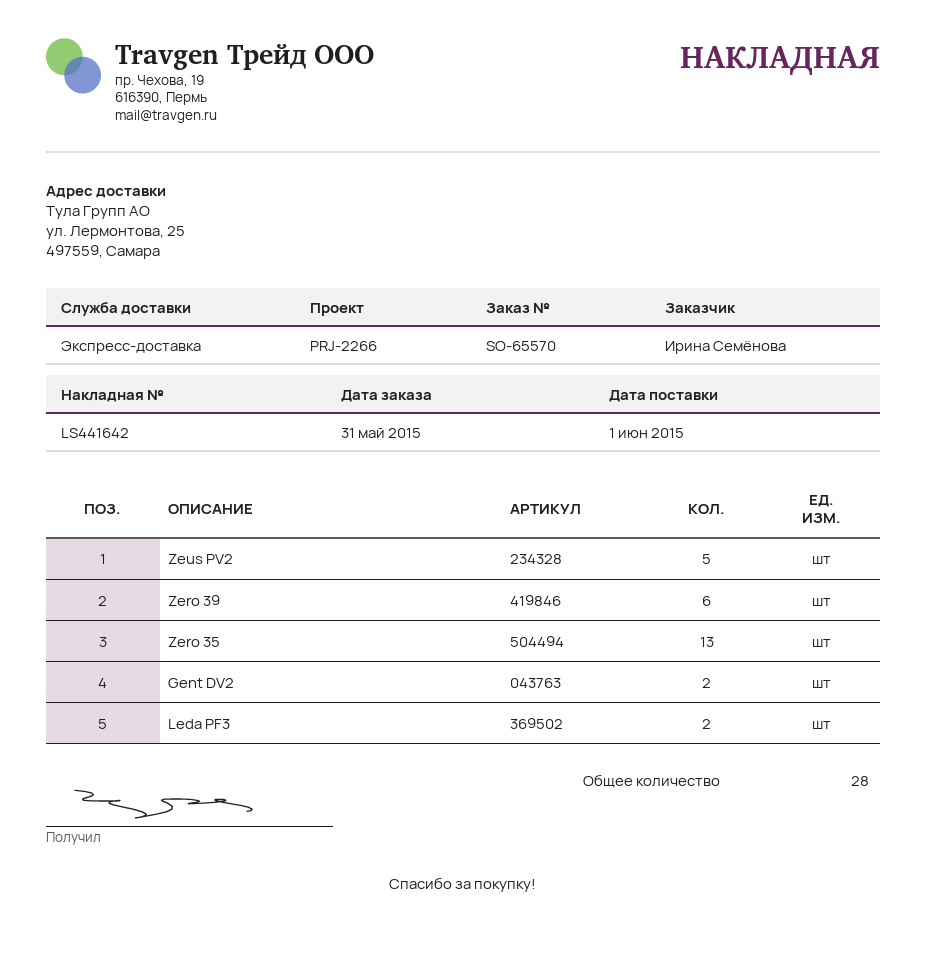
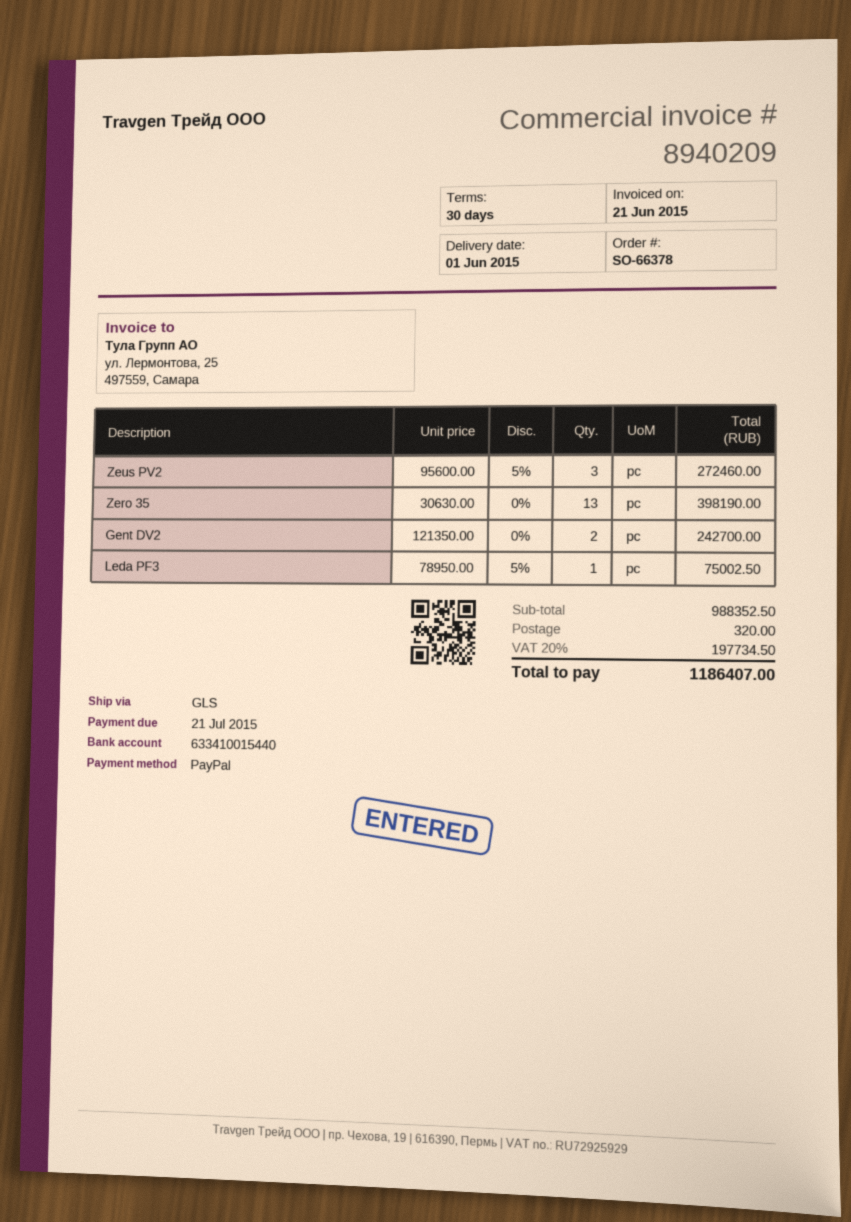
order number: SO-65570 -> SO-66378
shipping method: express -> GLS
Zeus PV2: 5 -> 3
Zero 39: 6 -> none
Leda PF3: 2 -> 1

